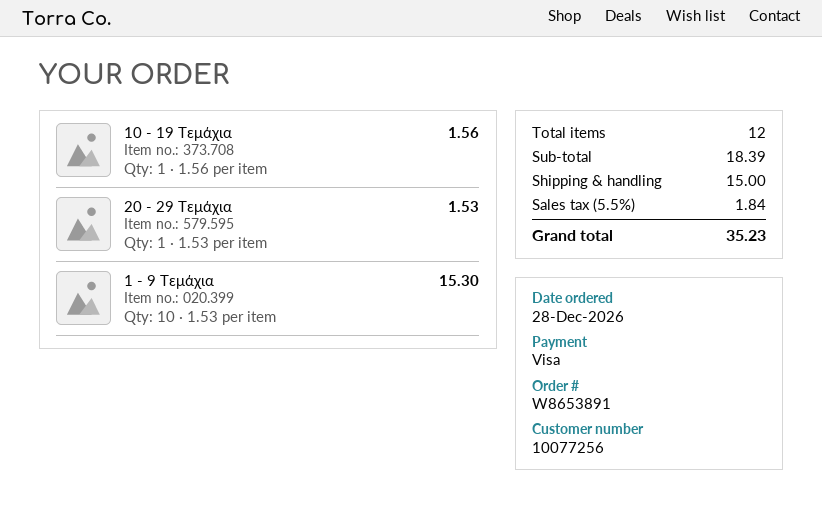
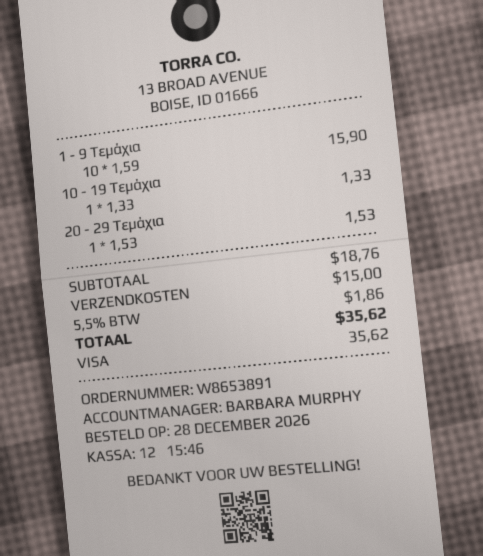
10 - 19 Τεμάχια: 1 x 1.56 = 1.56 -> 1 x 1.33 = 1.33
1 - 9 Τεμάχια: 10 x 1.53 = 15.30 -> 10 x 1.59 = 15.90
subtotal: 18.39 -> 18.76
tax: 5.5% = 1.84 -> 5.5% = 1.86
total: 35.23 -> 35.62

